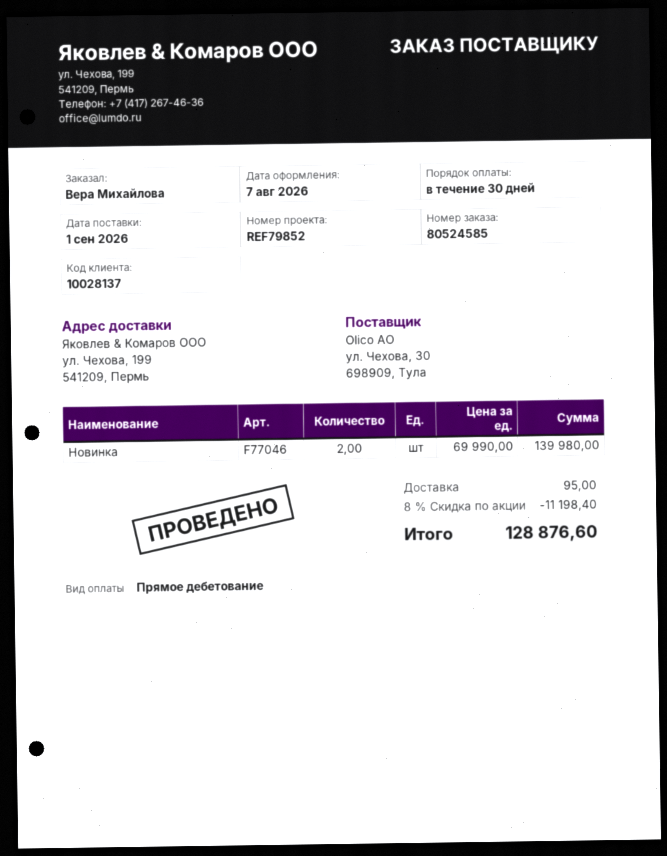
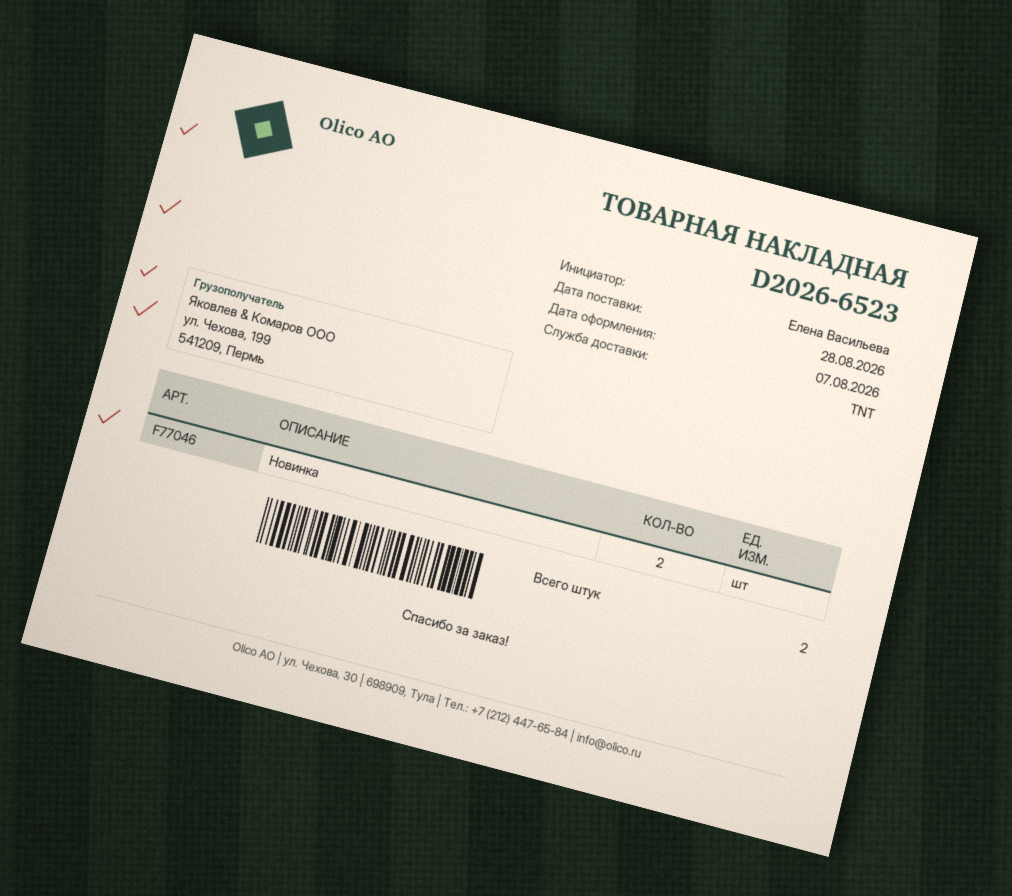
delivery date: 2026-09-01 -> 2026-08-28
ordered by: Вера Михайлова -> Елена Васильева

